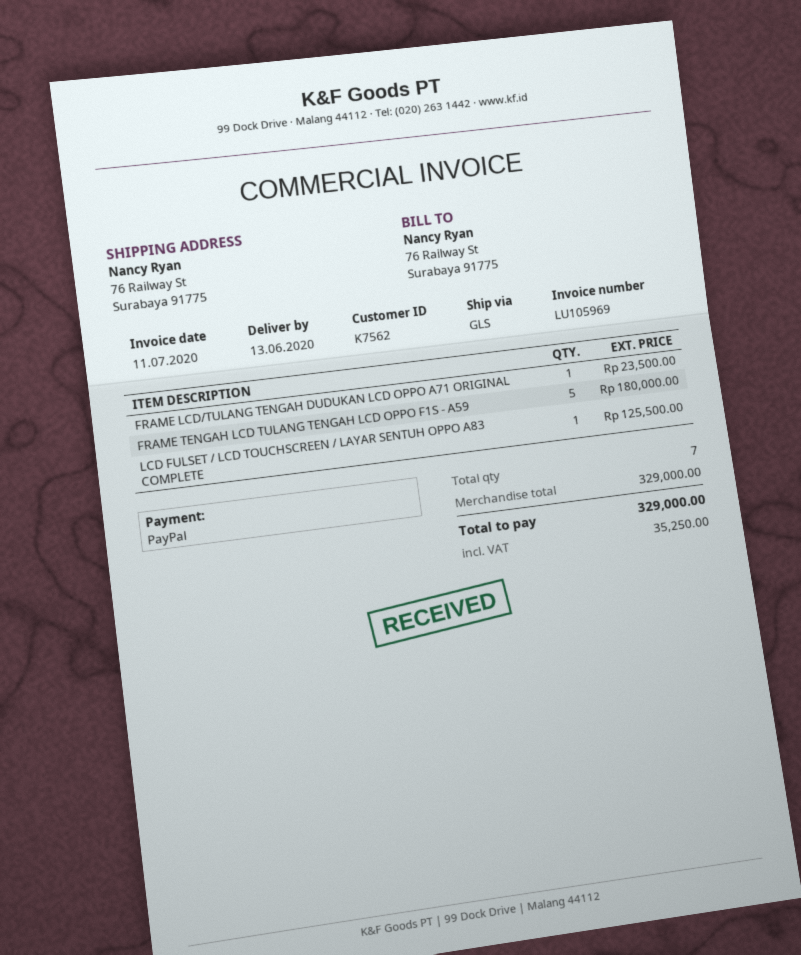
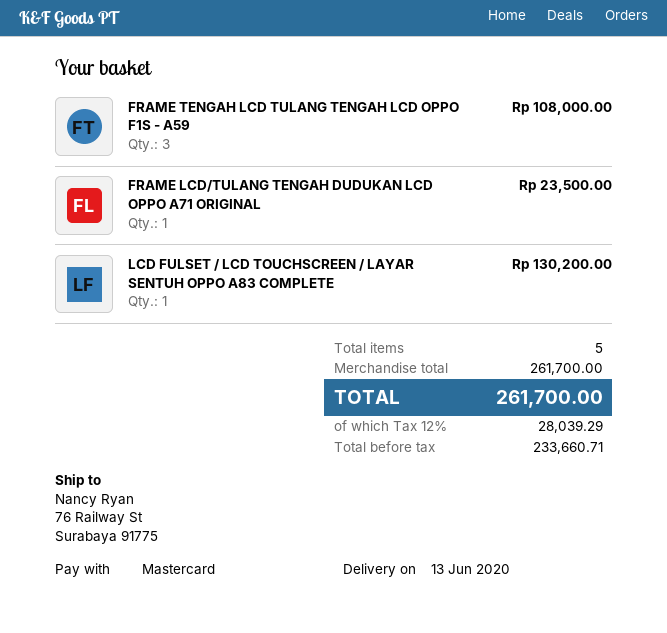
payment method: PayPal -> Mastercard
FRAME TENGAH LCD TULANG TENGAH LCD OPPO F1S - A59: 5 for 180000.00 -> 3 for 108000.00
LCD FULSET / LCD TOUCHSCREEN / LAYAR SENTUH OPPO A83 COMPLETE: 1 for 125500.00 -> 1 for 130200.00
total quantity: 7 -> 5
subtotal: 329000.00 -> 261700.00
tax: 35250.00 -> 28039.29
total: 329000.00 -> 261700.00

